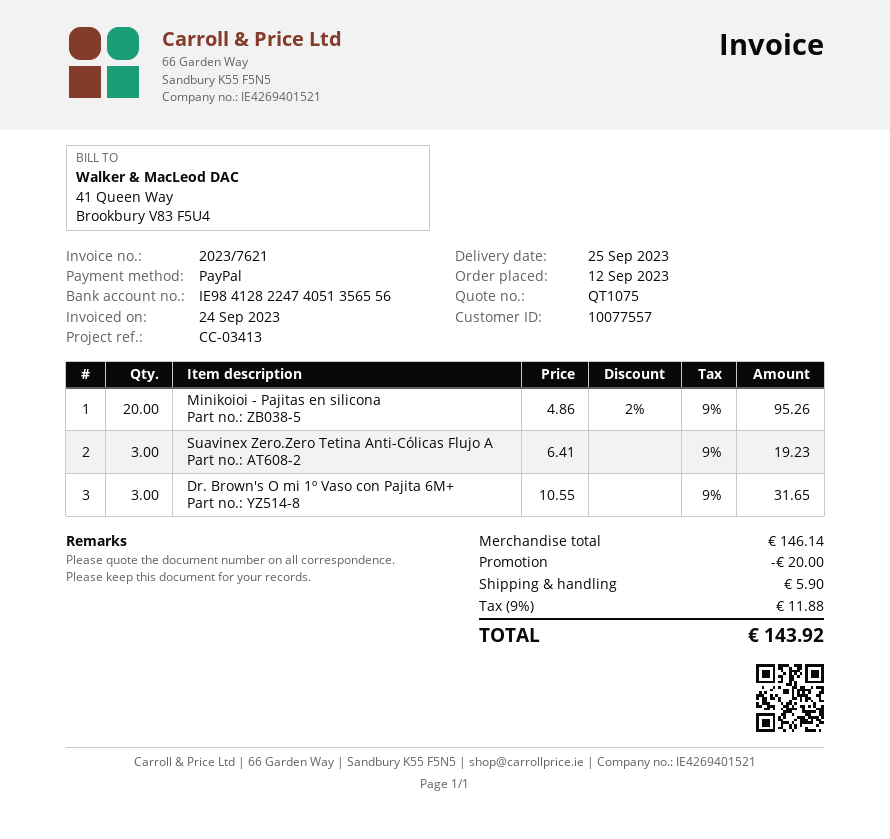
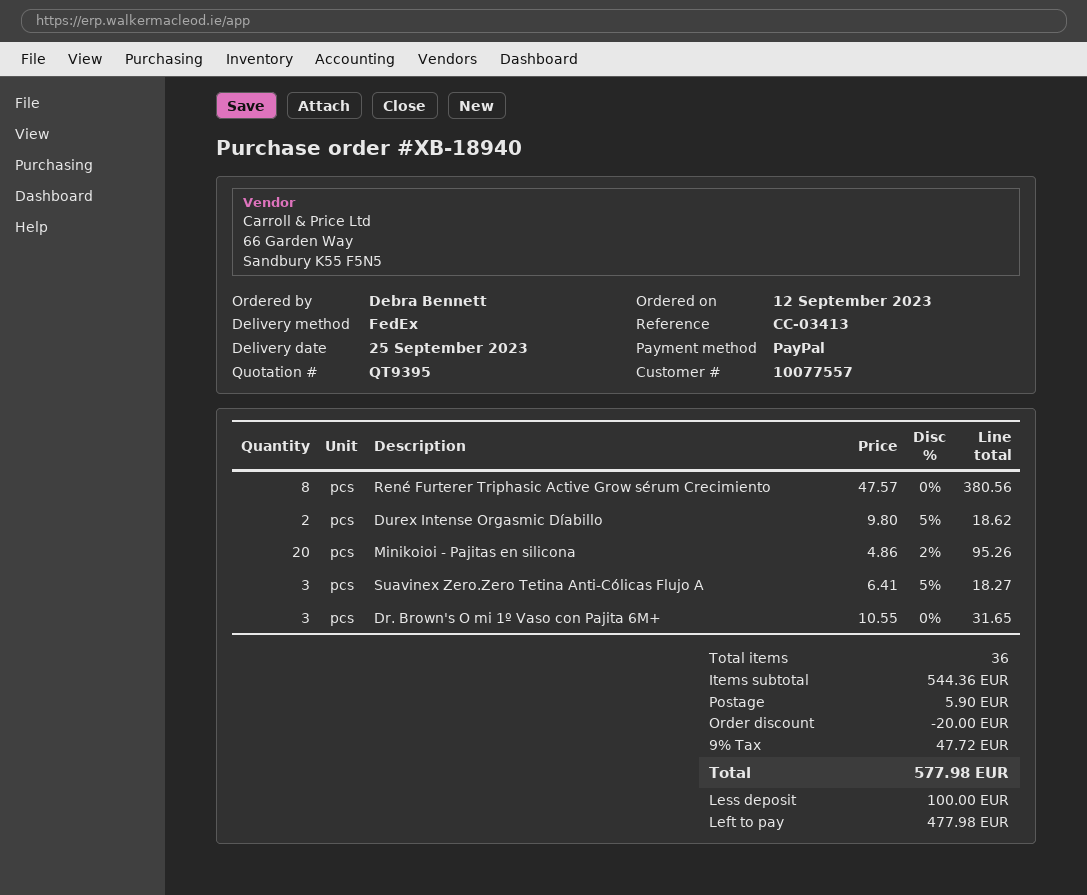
quote number: QT1075 -> QT9395
Suavinex Zero.Zero Tetina Anti-Cólicas Flujo A: 3 x 6.41 = 19.23 -> 3 x 6.41 - 5% = 18.27
René Furterer Triphasic Active Grow sérum Crecimiento: none -> 8 x 47.57 = 380.56
Durex Intense Orgasmic Díabillo: none -> 2 x 9.80 - 5% = 18.62
subtotal: 146.14 -> 544.36
tax: 9% = 11.88 -> 9% = 47.72
total: 143.92 -> 577.98

